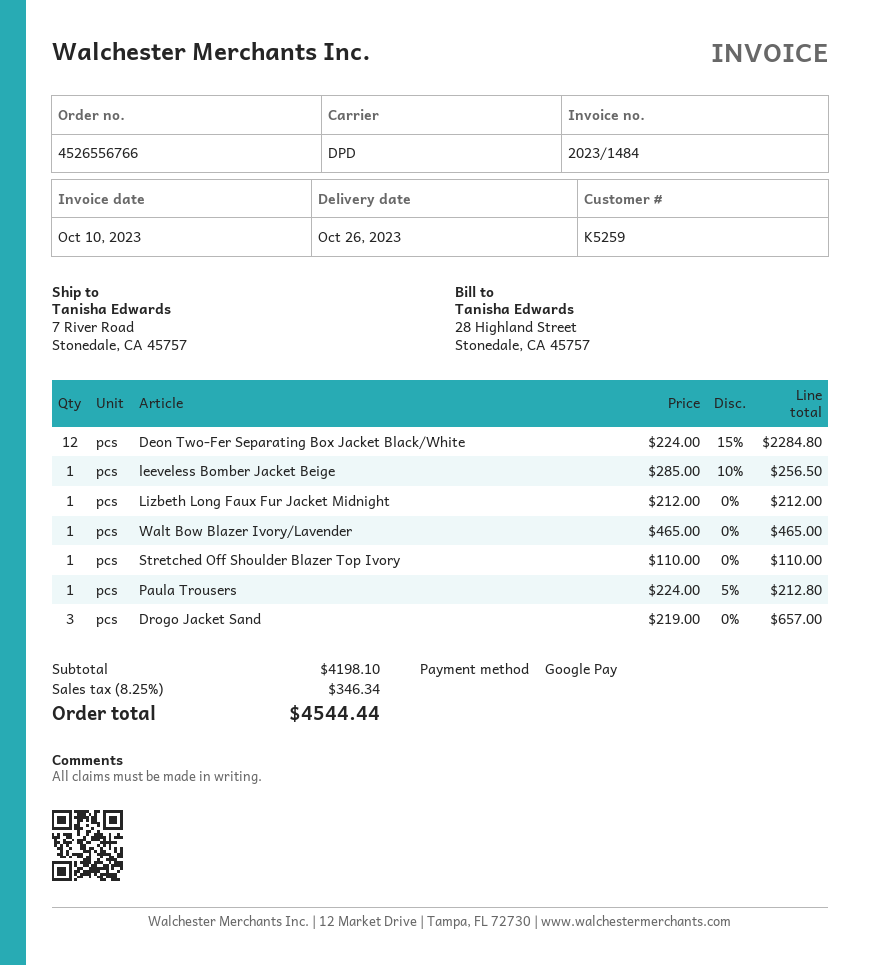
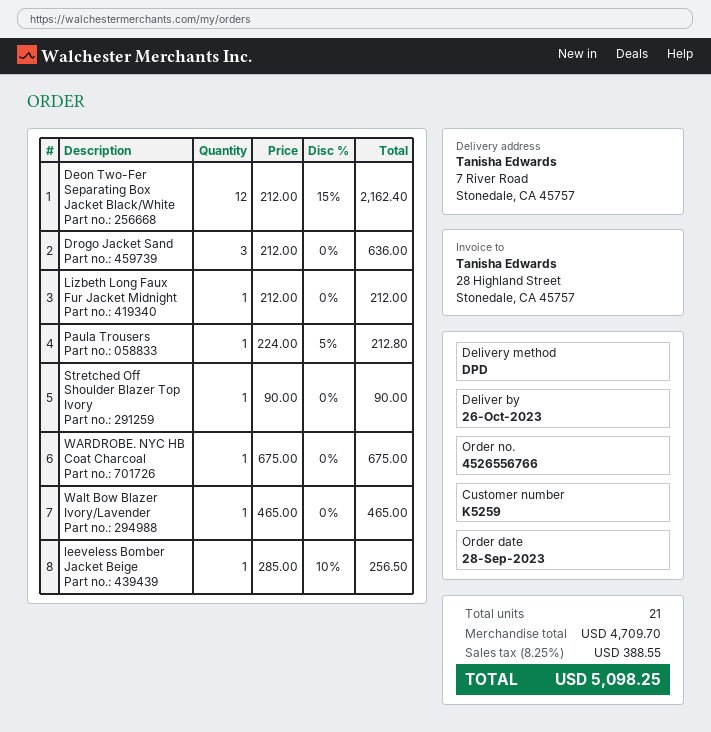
Deon Two-Fer Separating Box Jacket Black/White: 12 x 224.00 - 15% = 2284.80 -> 12 x 212.00 - 15% = 2162.40
Stretched Off Shoulder Blazer Top Ivory: 1 x 110.00 = 110.00 -> 1 x 90.00 = 90.00
Drogo Jacket Sand: 3 x 219.00 = 657.00 -> 3 x 212.00 = 636.00
WARDROBE. NYC HB Coat Charcoal: none -> 1 x 675.00 = 675.00
subtotal: 4198.10 -> 4709.70
tax: 8.25% = 346.34 -> 8.25% = 388.55
total: 4544.44 -> 5098.25

